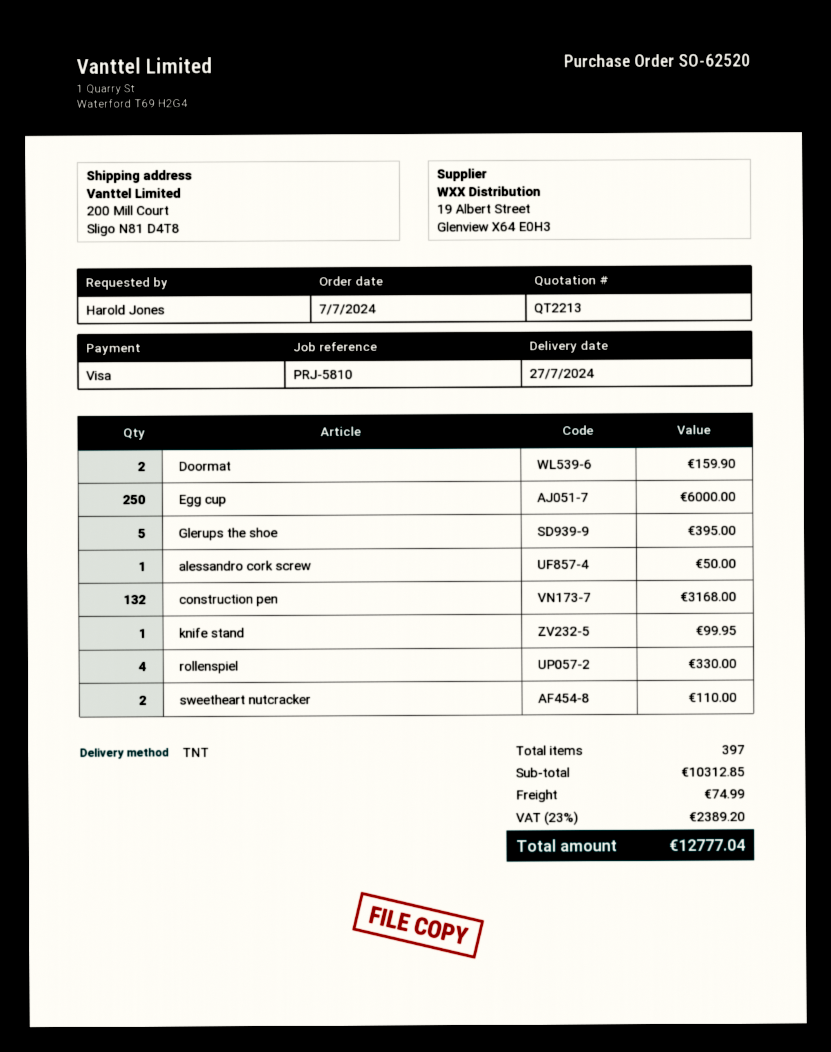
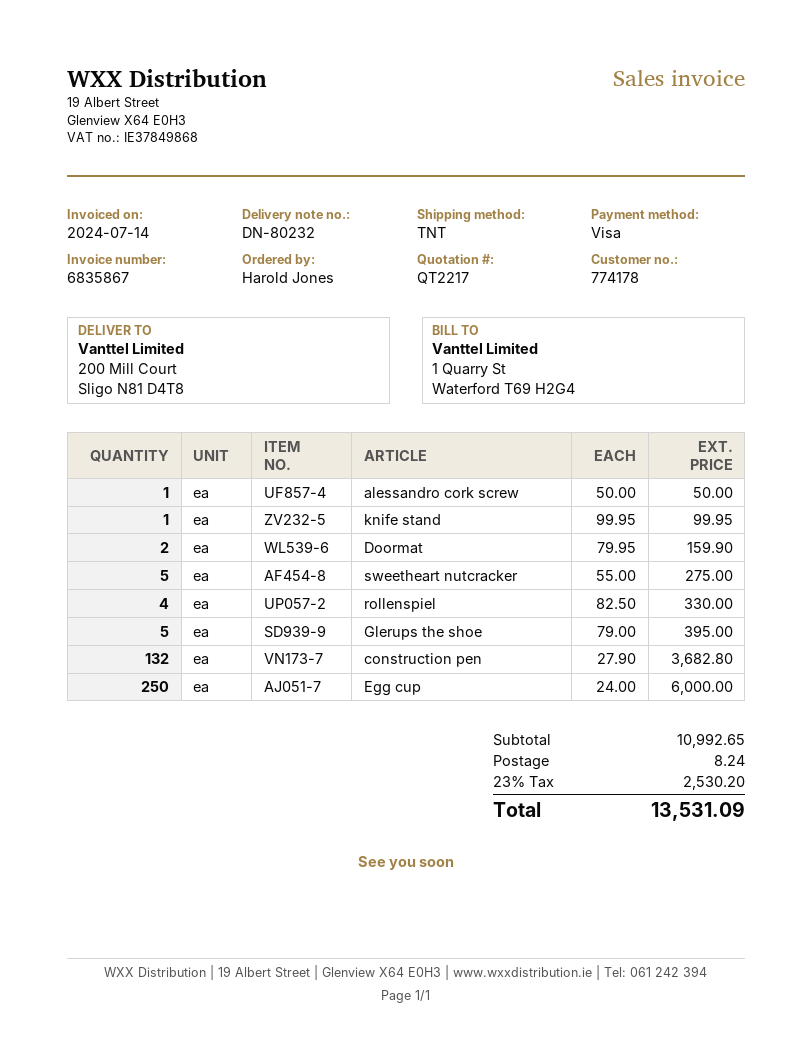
quote number: QT2213 -> QT2217
construction pen: 132 for 3168.00 -> 132 for 3682.80
sweetheart nutcracker: 2 for 110.00 -> 5 for 275.00
subtotal: 10312.85 -> 10992.65
shipping: 74.99 -> 8.24
tax: 23% = 2389.20 -> 23% = 2530.20
total: 12777.04 -> 13531.09

